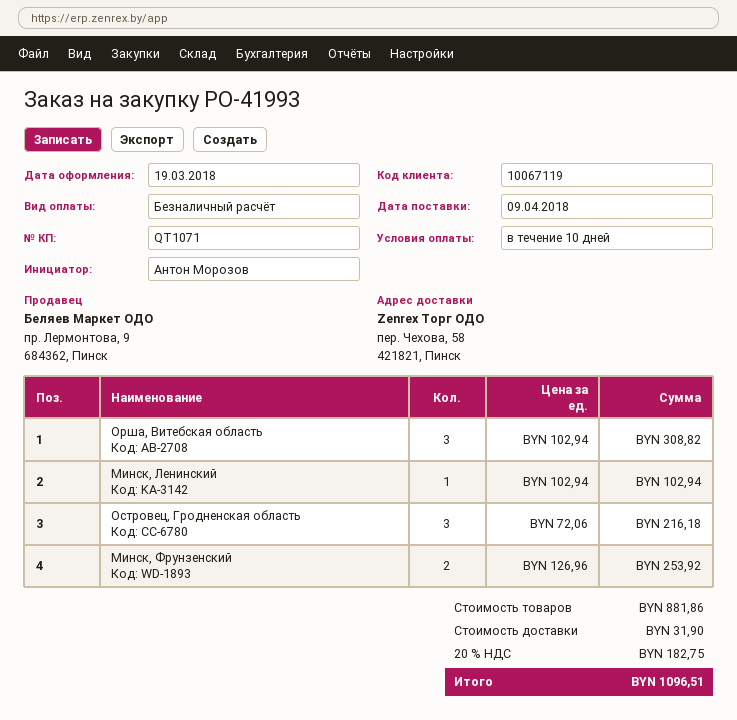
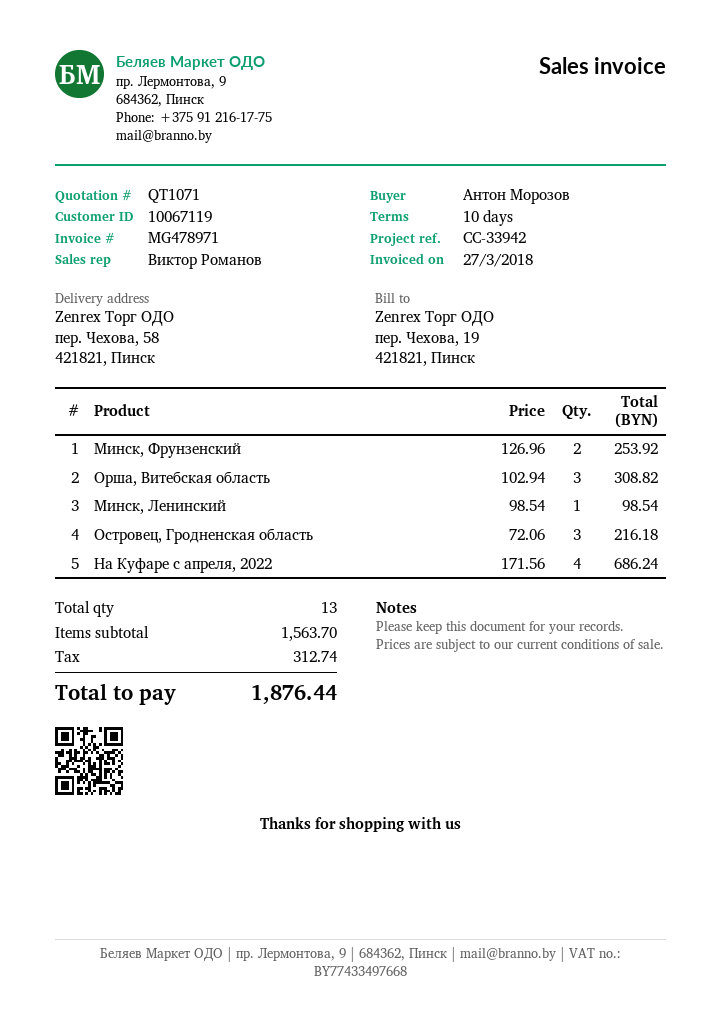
Минск, Ленинский: 1 x 102.94 = 102.94 -> 1 x 98.54 = 98.54
На Куфаре с апреля, 2022: none -> 4 x 171.56 = 686.24
subtotal: 881.86 -> 1563.70
shipping: 31.90 -> none
tax: 182.75 -> 312.74
total: 1096.51 -> 1876.44

